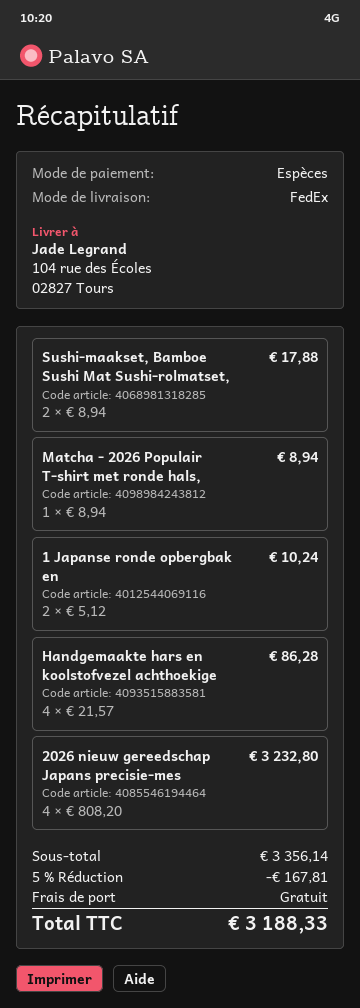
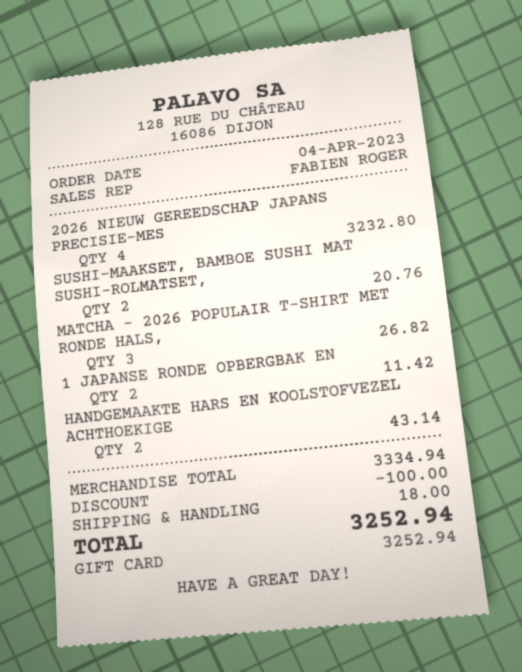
payment method: cash -> gift card
Sushi-maakset, Bamboe Sushi Mat Sushi-rolmatset,: 2 for 17.88 -> 2 for 20.76
Matcha - 2026 Populair T-shirt met ronde hals,: 1 for 8.94 -> 3 for 26.82
1 Japanse ronde opbergbak en: 2 for 10.24 -> 2 for 11.42
Handgemaakte hars en koolstofvezel achthoekige: 4 for 86.28 -> 2 for 43.14
subtotal: 3356.14 -> 3334.94
discount: 167.81 -> 100.00
shipping: 0.00 -> 18.00
total: 3188.33 -> 3252.94

